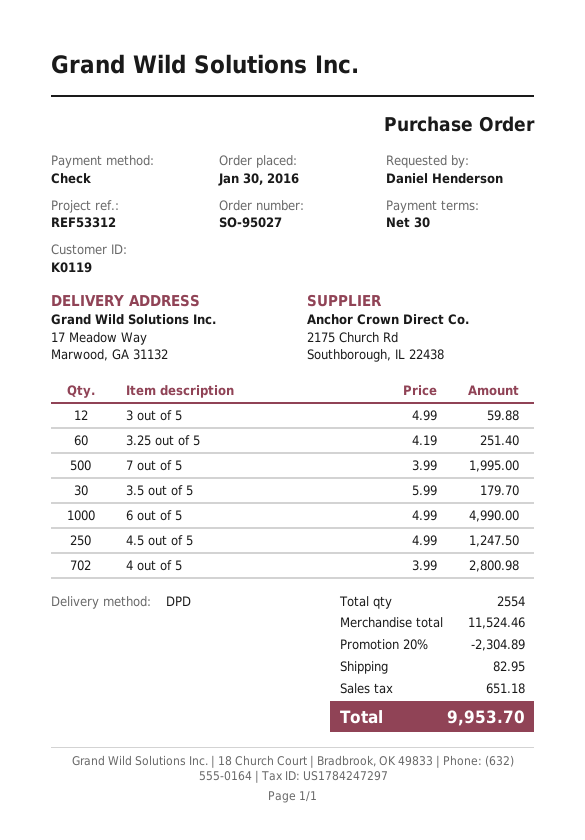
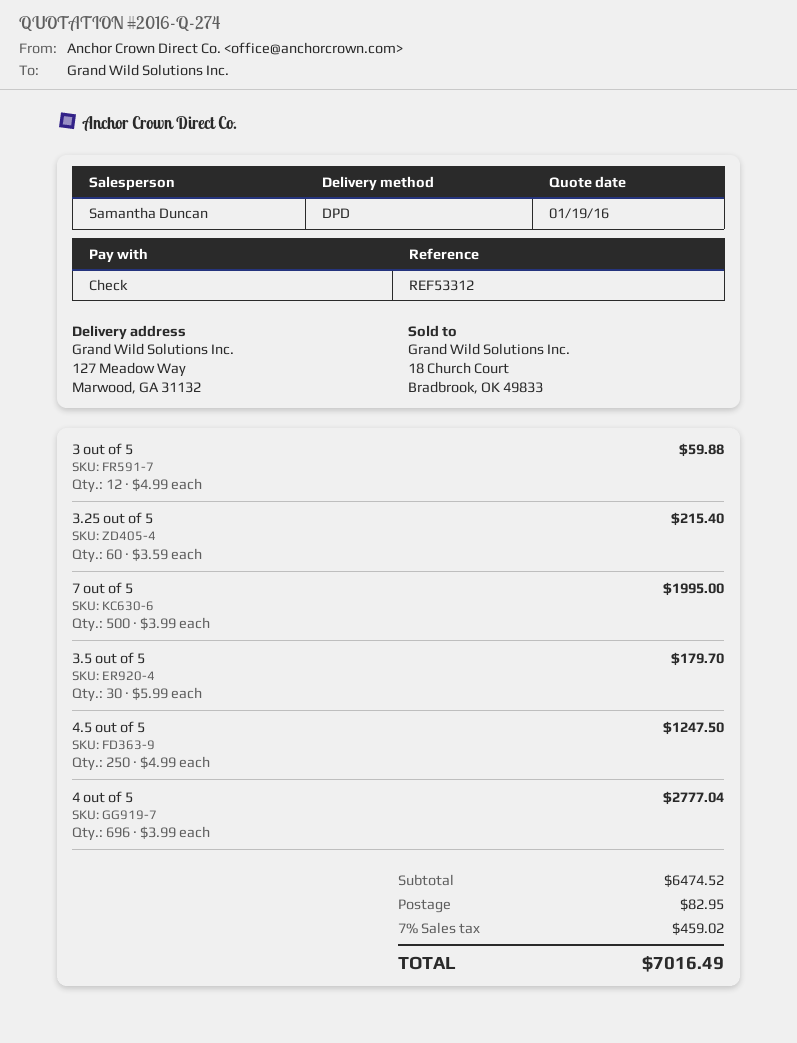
ship to: 17 Meadow Way, Marwood, GA 31132 -> 127 Meadow Way, Marwood, GA 31132
3.25 out of 5: 60 x 4.19 = 251.40 -> 60 x 3.59 = 215.40
6 out of 5: 1000 x 4.99 = 4990.00 -> none
4 out of 5: 702 x 3.99 = 2800.98 -> 696 x 3.99 = 2777.04
subtotal: 11524.46 -> 6474.52
discount: 20% = 2304.89 -> none
tax: 651.18 -> 459.02
total: 9953.70 -> 7016.49

